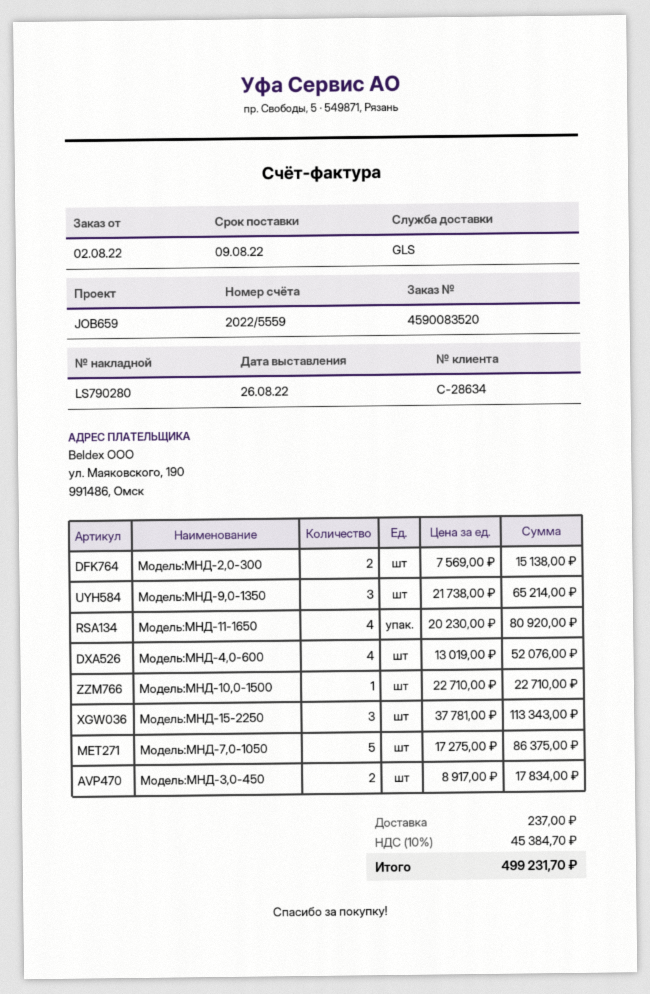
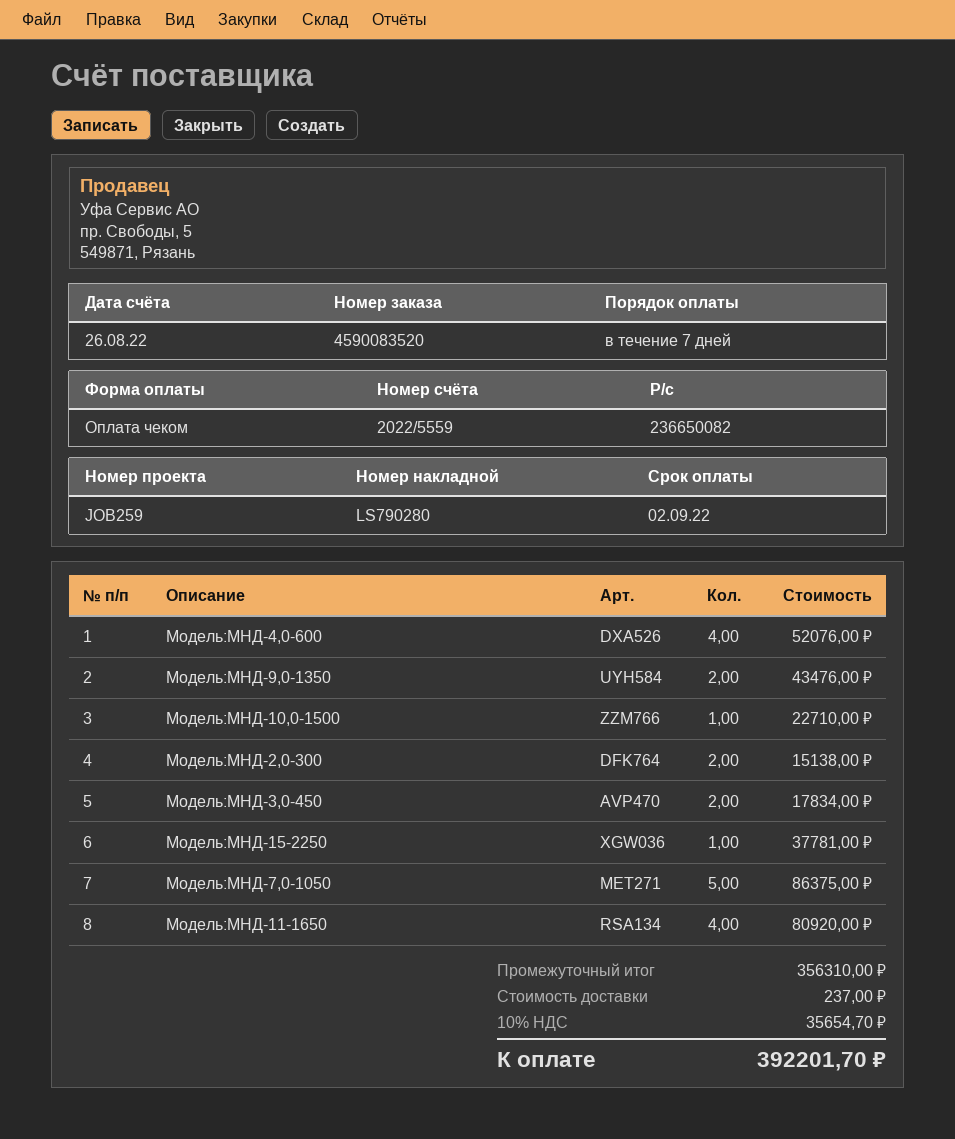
reference: JOB659 -> JOB259
Модель:МНД-9,0-1350: 3 for 65214.00 -> 2 for 43476.00
Модель:МНД-15-2250: 3 for 113343.00 -> 1 for 37781.00
tax: 10% = 45384.70 -> 10% = 35654.70
total: 499231.70 -> 392201.70

